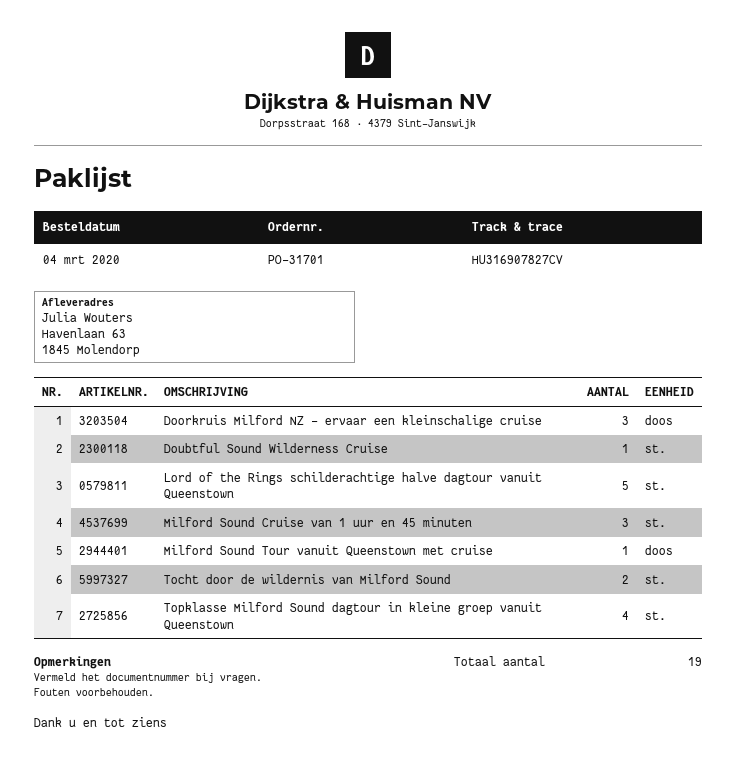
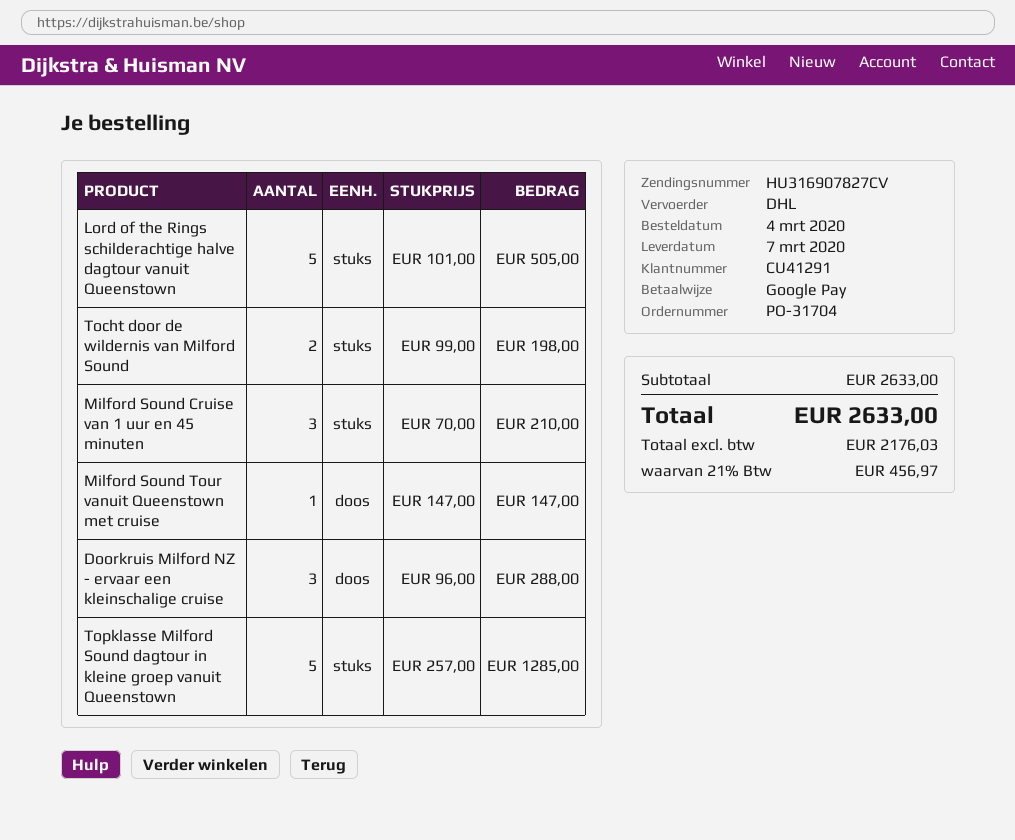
order number: PO-31701 -> PO-31704
Doubtful Sound Wilderness Cruise: 1 -> none
Topklasse Milford Sound dagtour in kleine groep vanuit Queenstown: 4 -> 5

